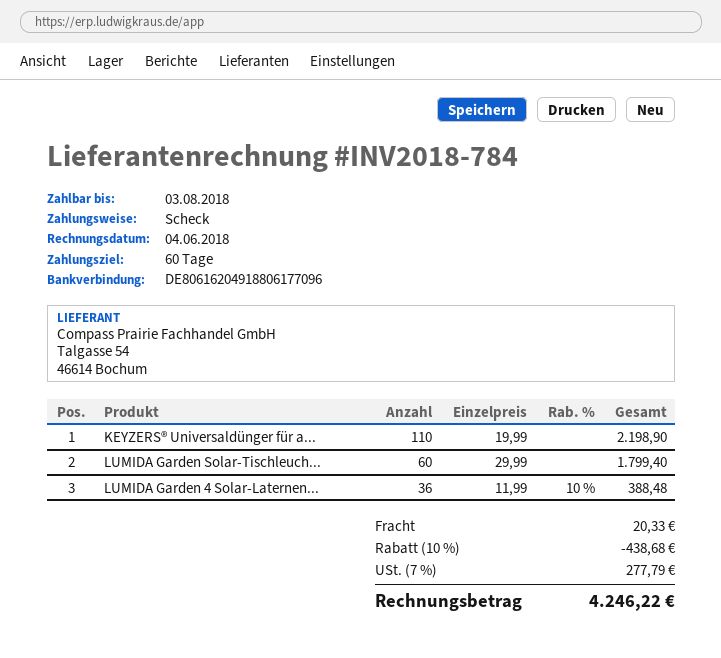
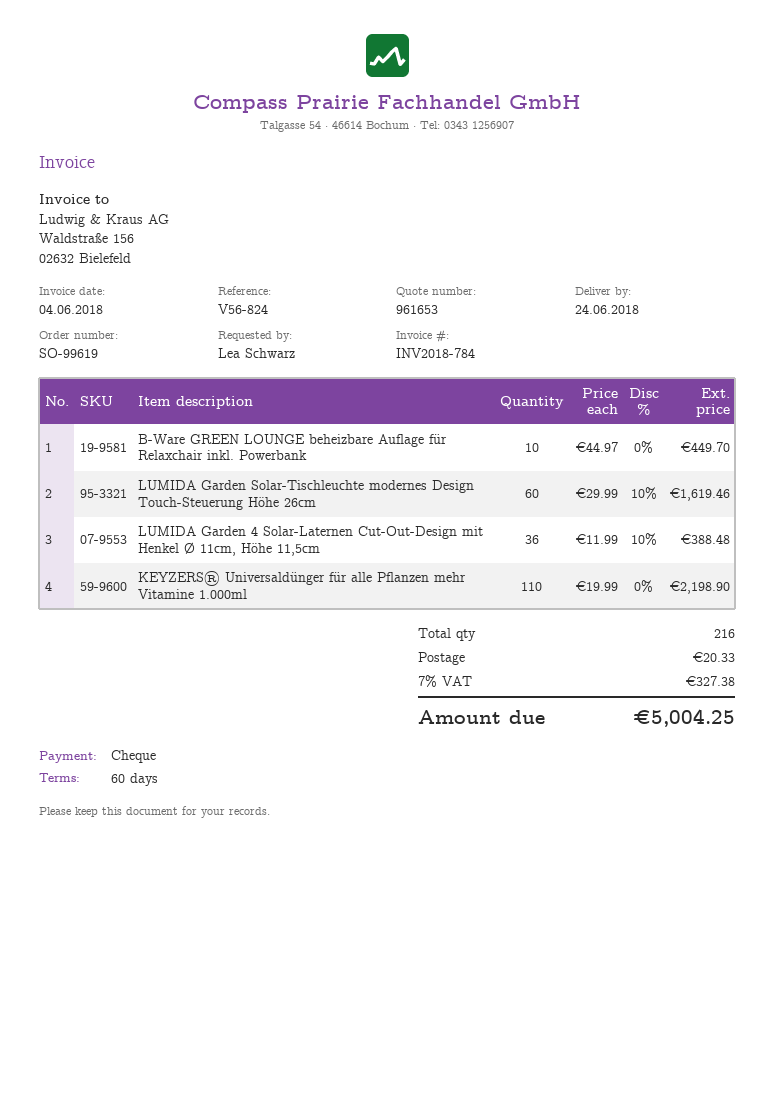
LUMIDA Garden Solar-Tischleuch...: 60 x 29.99 = 1799.40 -> 60 x 29.99 - 10% = 1619.46
B-Ware GREEN LOUNGE beheizbare Auflage für Relaxchair inkl. Powerbank: none -> 10 x 44.97 = 449.70
discount: 10% = 438.68 -> none
tax: 7% = 277.79 -> 7% = 327.38
total: 4246.22 -> 5004.25

